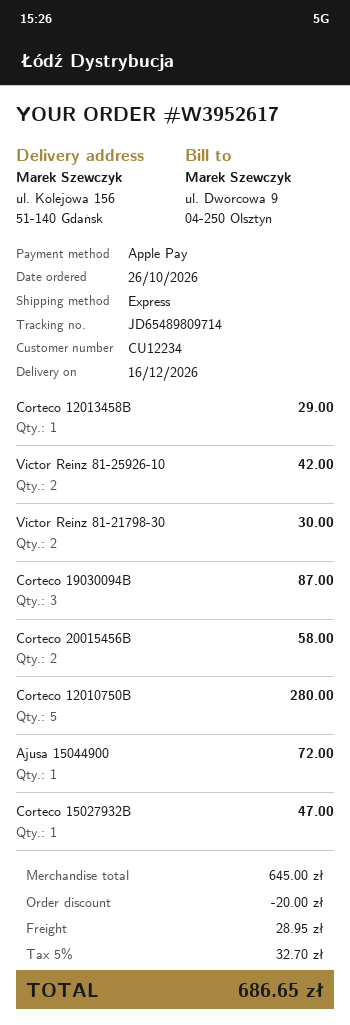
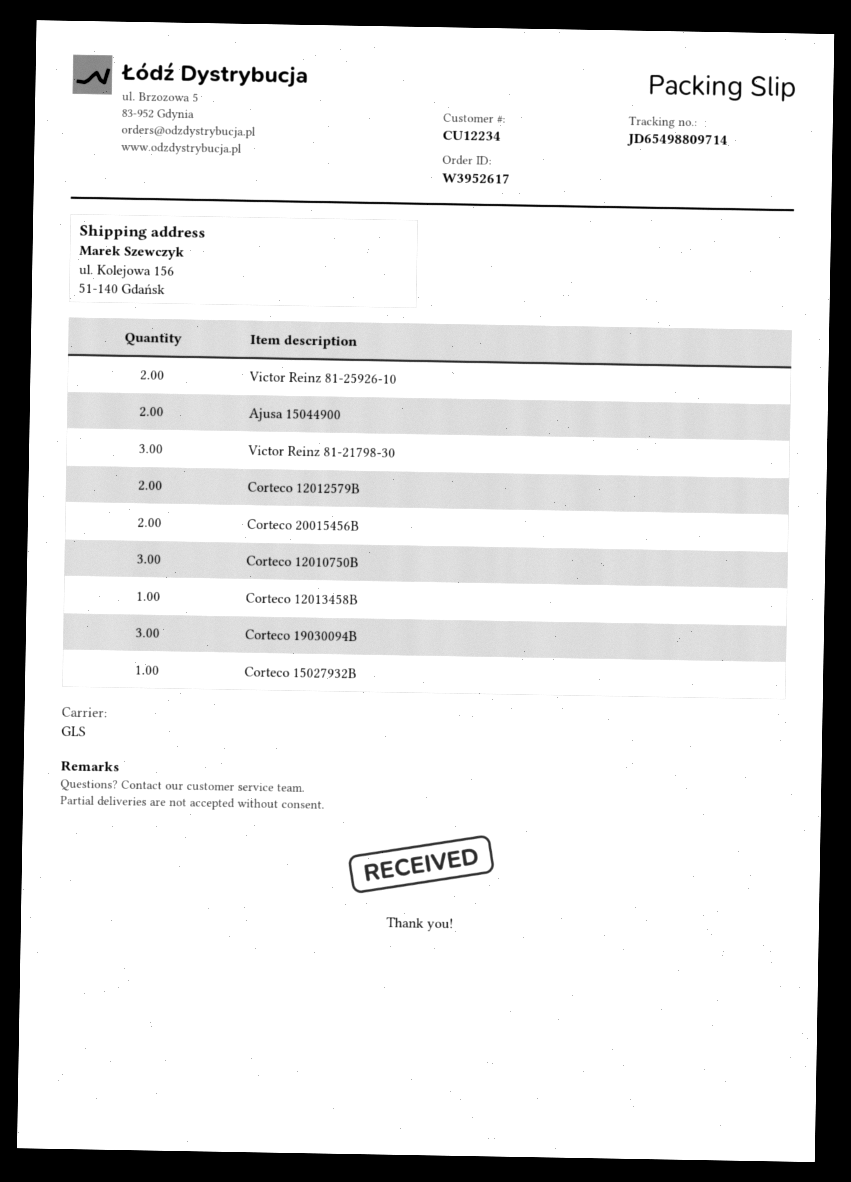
shipping method: express -> GLS
tracking number: JD65489809714 -> JD65498809714
Victor Reinz 81-21798-30: 2 -> 3
Corteco 12010750B: 5 -> 3
Ajusa 15044900: 1 -> 2
Corteco 12012579B: none -> 2

